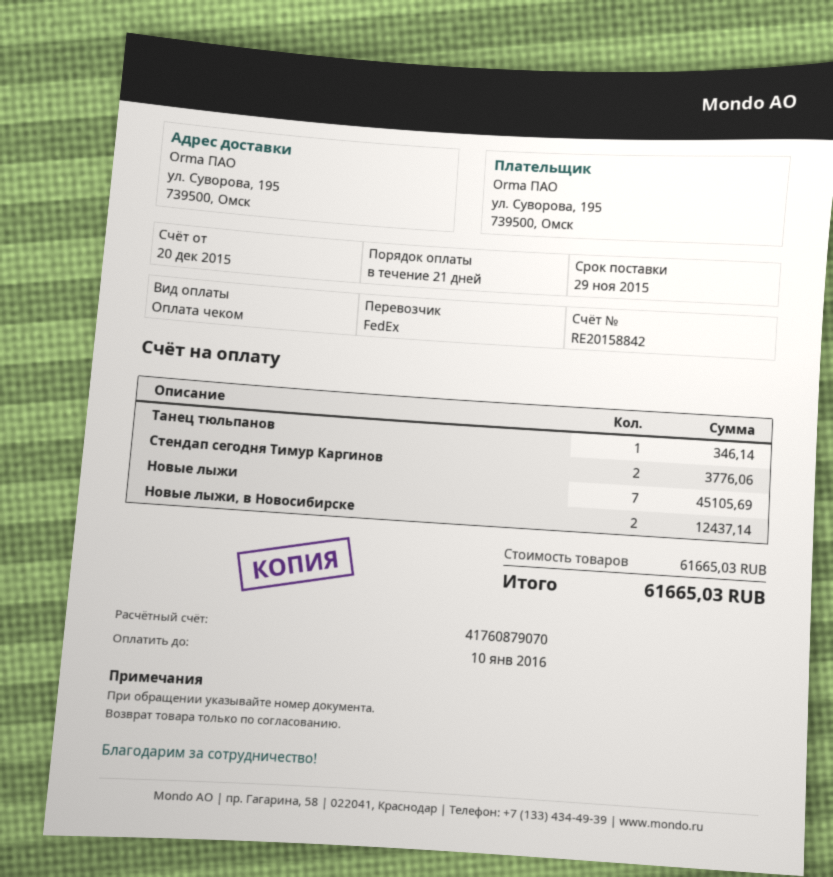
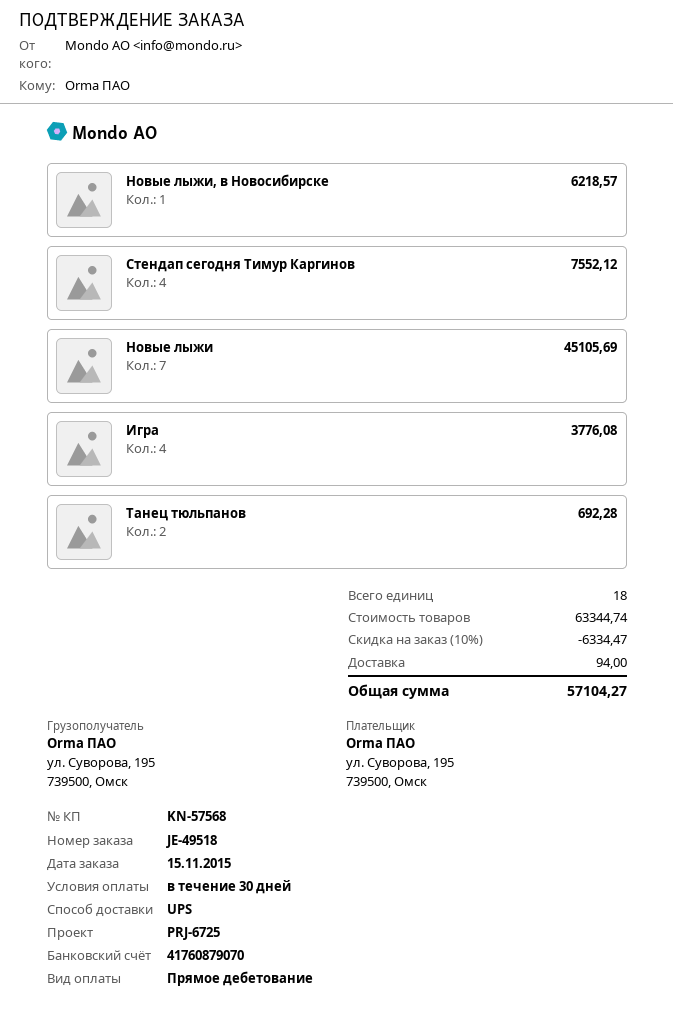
payment terms: 21 days -> 30 days
payment method: cheque -> direct debit
shipping method: FedEx -> UPS
Танец тюльпанов: 1 for 346.14 -> 2 for 692.28
Стендап сегодня Тимур Каргинов: 2 for 3776.06 -> 4 for 7552.12
Новые лыжи, в Новосибирске: 2 for 12437.14 -> 1 for 6218.57
Игра: none -> 4 for 3776.08
subtotal: 61665.03 -> 63344.74
discount: none -> 10% = 6334.47
shipping: none -> 94.00
total: 61665.03 -> 57104.27

